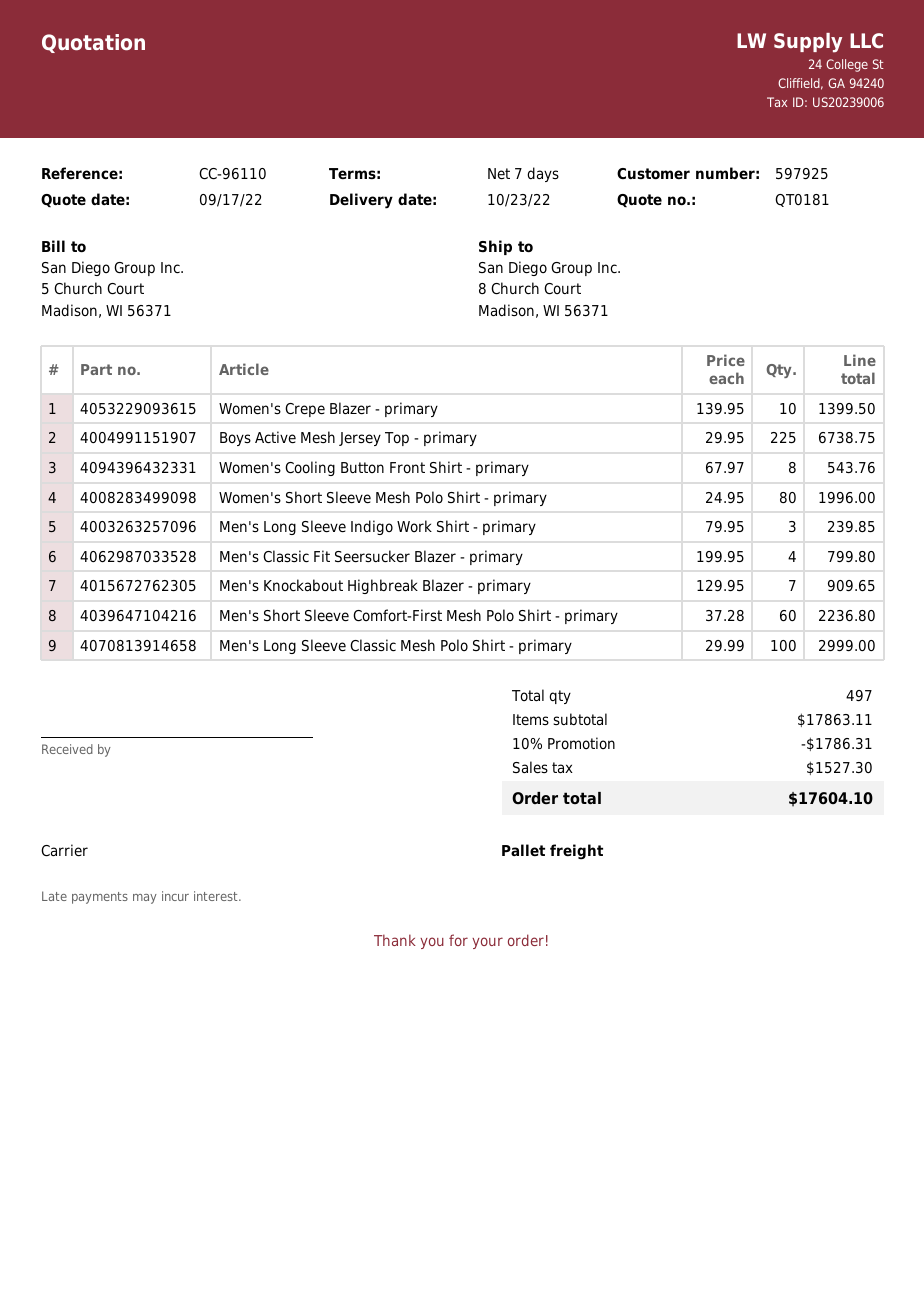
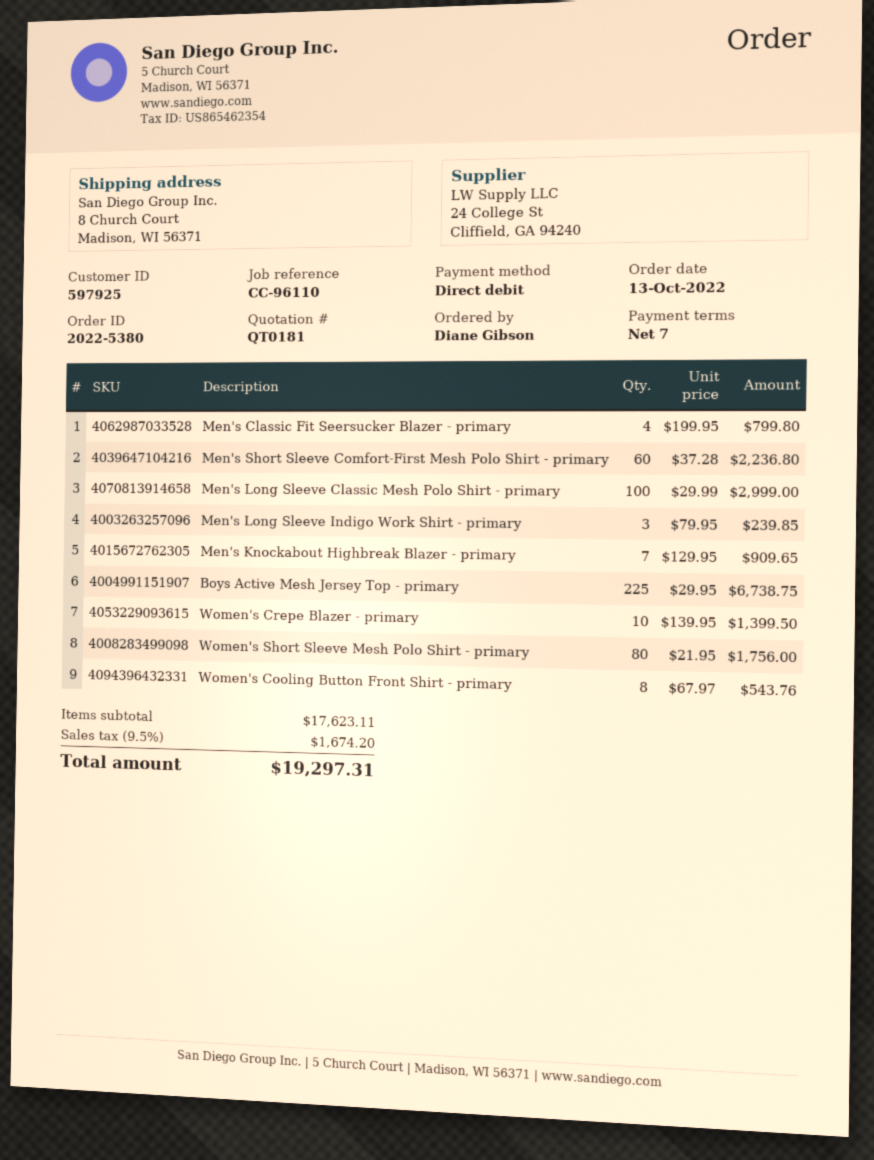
Women's Short Sleeve Mesh Polo Shirt - primary: 80 x 24.95 = 1996.00 -> 80 x 21.95 = 1756.00
subtotal: 17863.11 -> 17623.11
discount: 10% = 1786.31 -> none
tax: 1527.30 -> 1674.20
total: 17604.10 -> 19297.31

